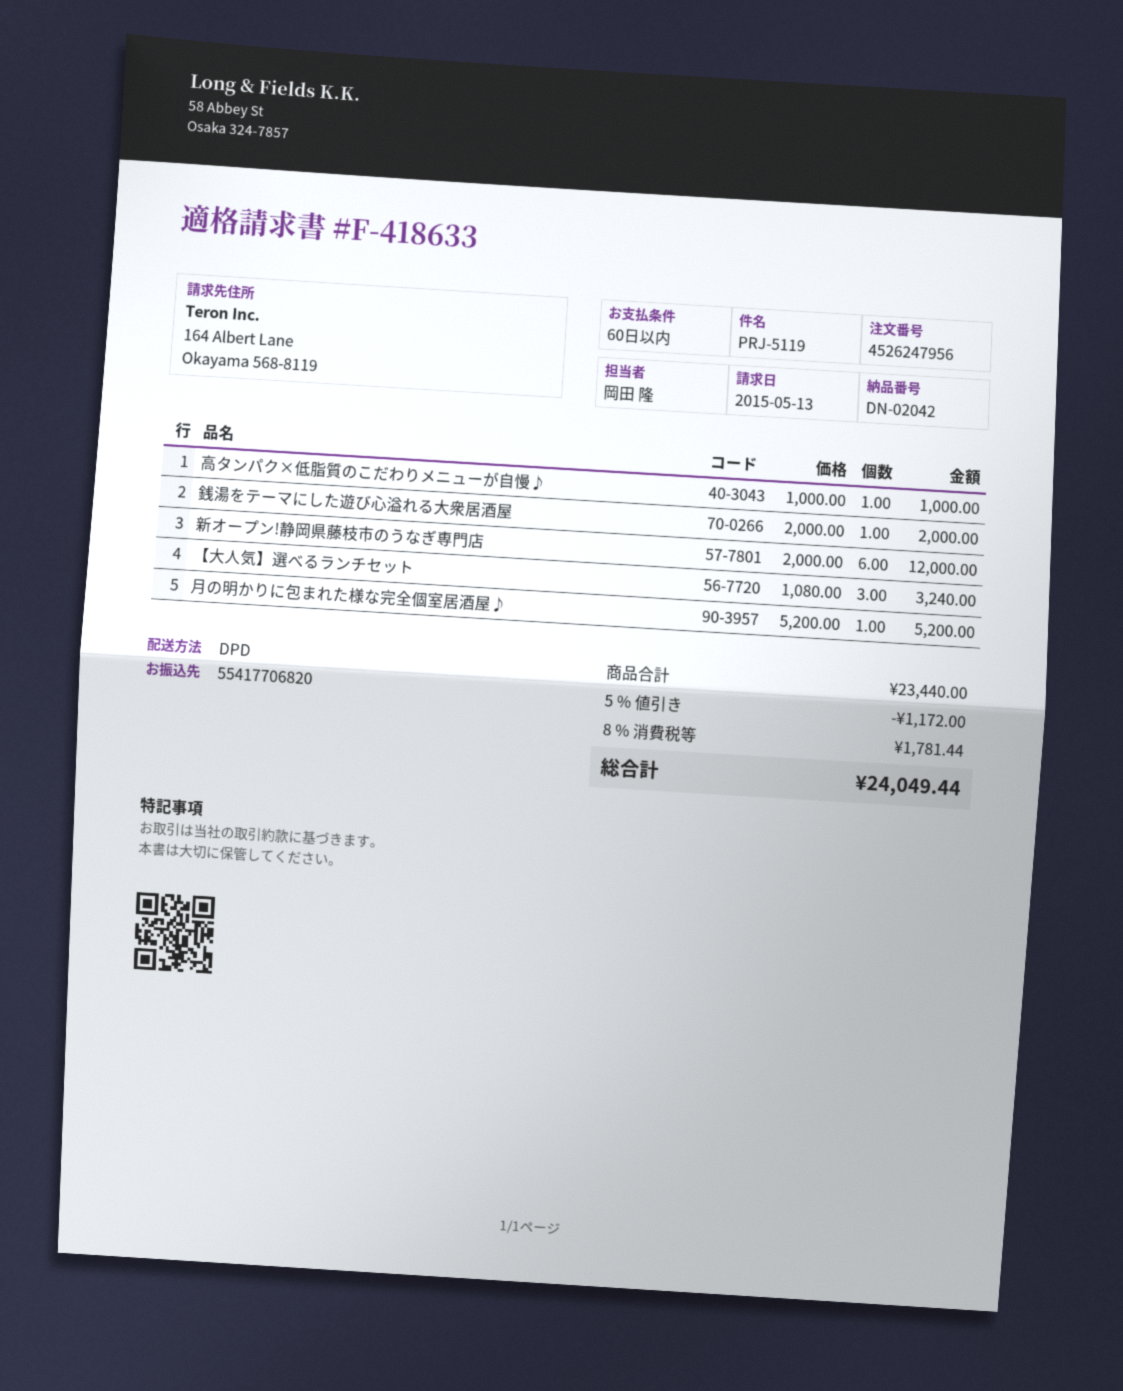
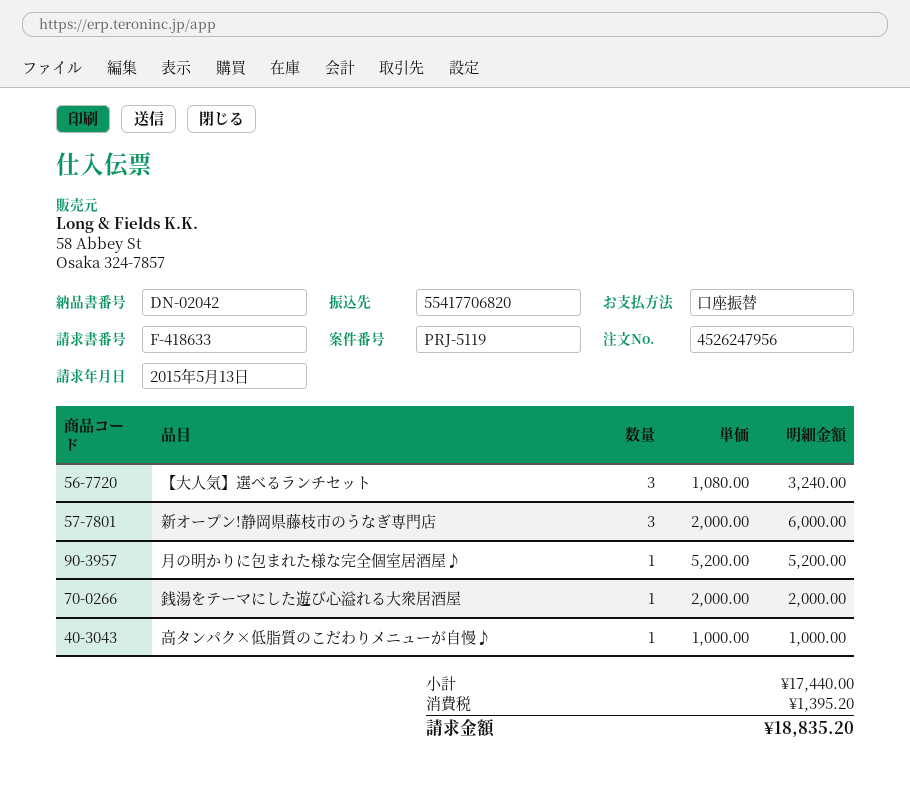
新オープン!静岡県藤枝市のうなぎ専門店: 6 x 2000.00 = 12000.00 -> 3 x 2000.00 = 6000.00
subtotal: 23440.00 -> 17440.00
discount: 5% = 1172.00 -> none
tax: 1781.44 -> 1395.20
total: 24049.44 -> 18835.20

